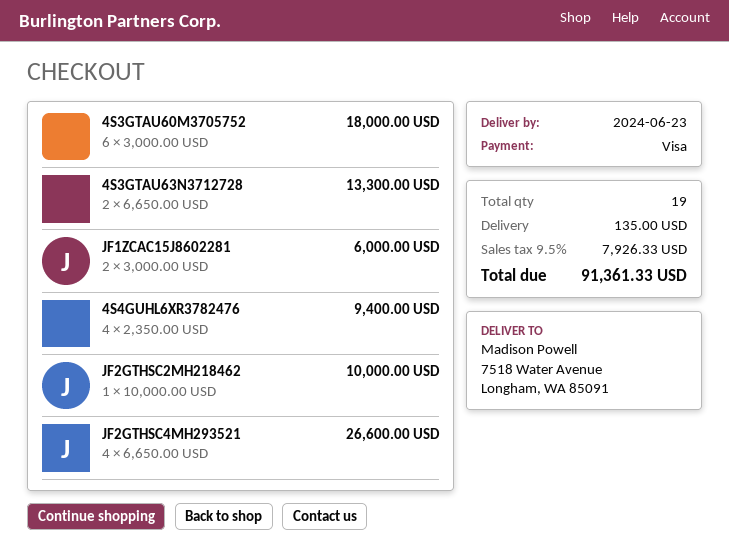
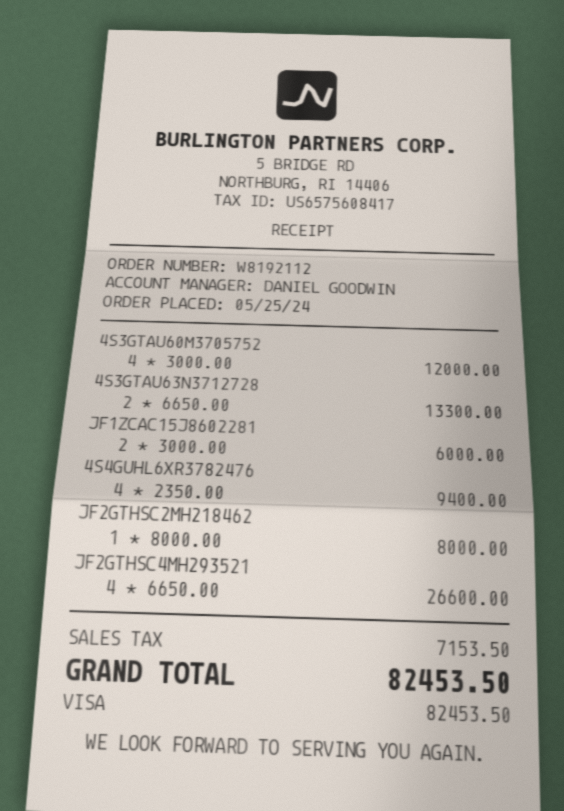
4S3GTAU60M3705752: 6 x 3000.00 = 18000.00 -> 4 x 3000.00 = 12000.00
JF2GTHSC2MH218462: 1 x 10000.00 = 10000.00 -> 1 x 8000.00 = 8000.00
shipping: 135.00 -> none
tax: 7926.33 -> 7153.50
total: 91361.33 -> 82453.50

